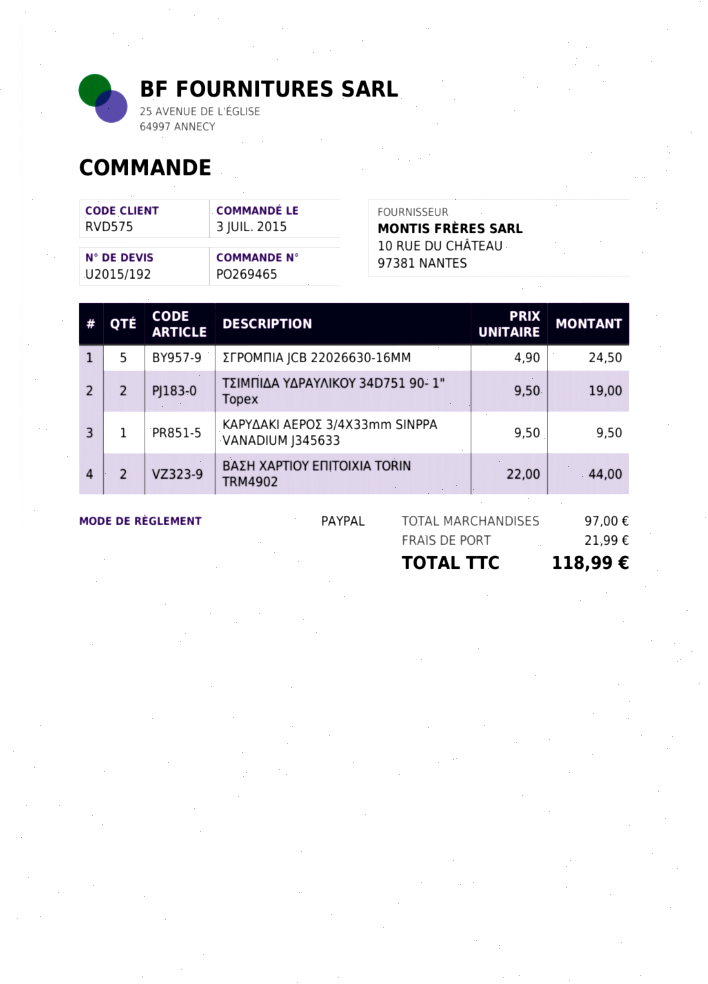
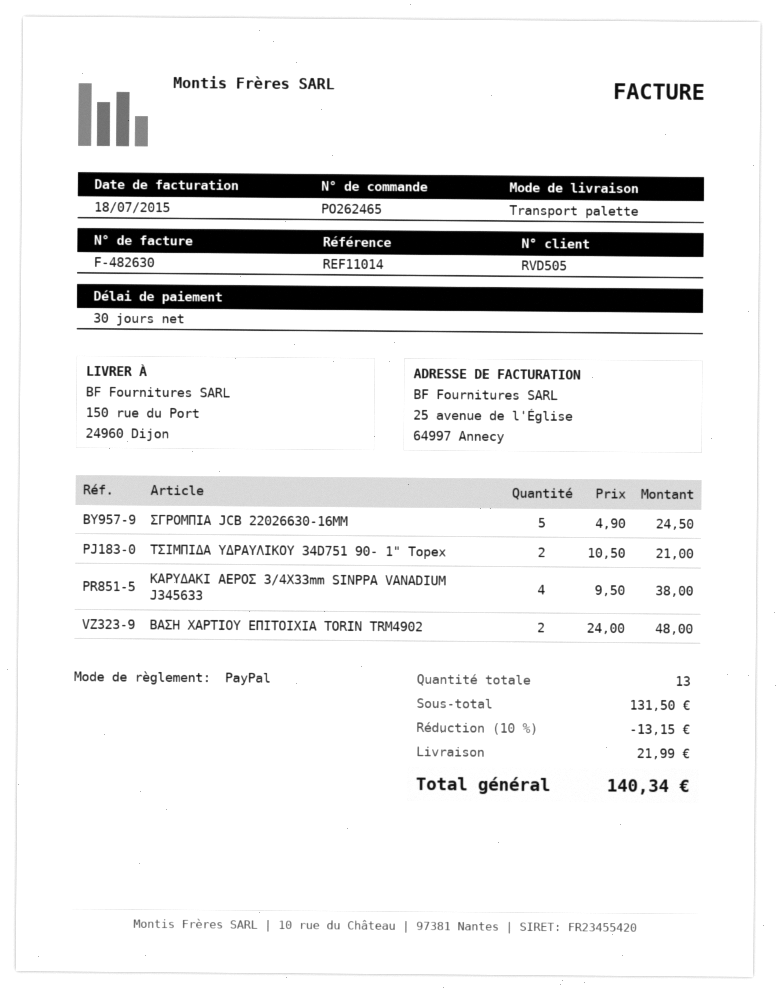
order number: PO269465 -> PO262465
customer number: RVD575 -> RVD505
ΤΣΙΜΠΙΔΑ ΥΔΡΑΥΛΙΚΟΥ 34D751 90- 1" Topex: 2 x 9.50 = 19.00 -> 2 x 10.50 = 21.00
ΚΑΡΥΔΑΚΙ ΑΕΡΟΣ 3/4Χ33mm SINPPA VANADIUM J345633: 1 x 9.50 = 9.50 -> 4 x 9.50 = 38.00
ΒΑΣΗ ΧΑΡΤΙΟΥ ΕΠΙΤΟΙΧΙΑ TORIN TRM4902: 2 x 22.00 = 44.00 -> 2 x 24.00 = 48.00
subtotal: 97.00 -> 131.50
discount: none -> 10% = 13.15
total: 118.99 -> 140.34

